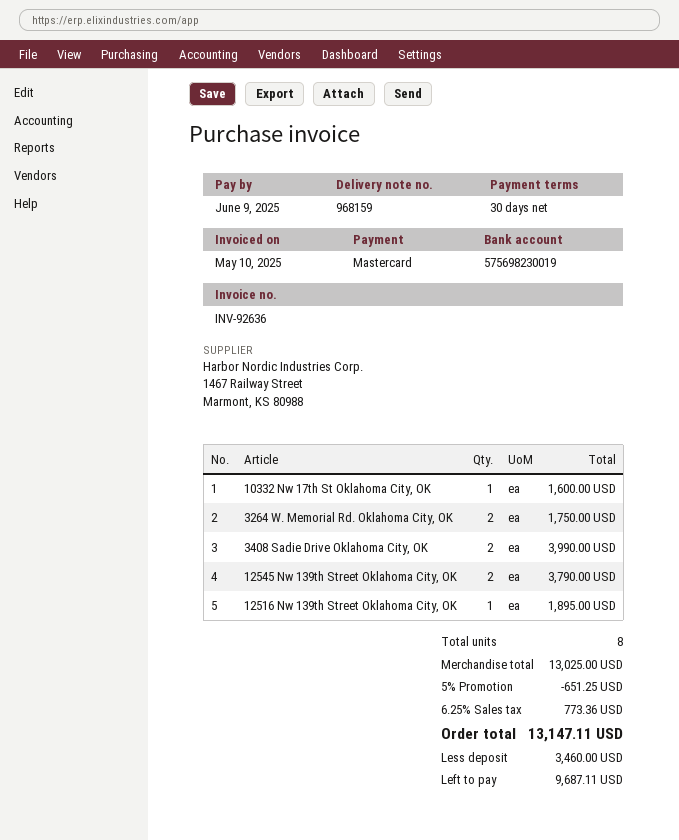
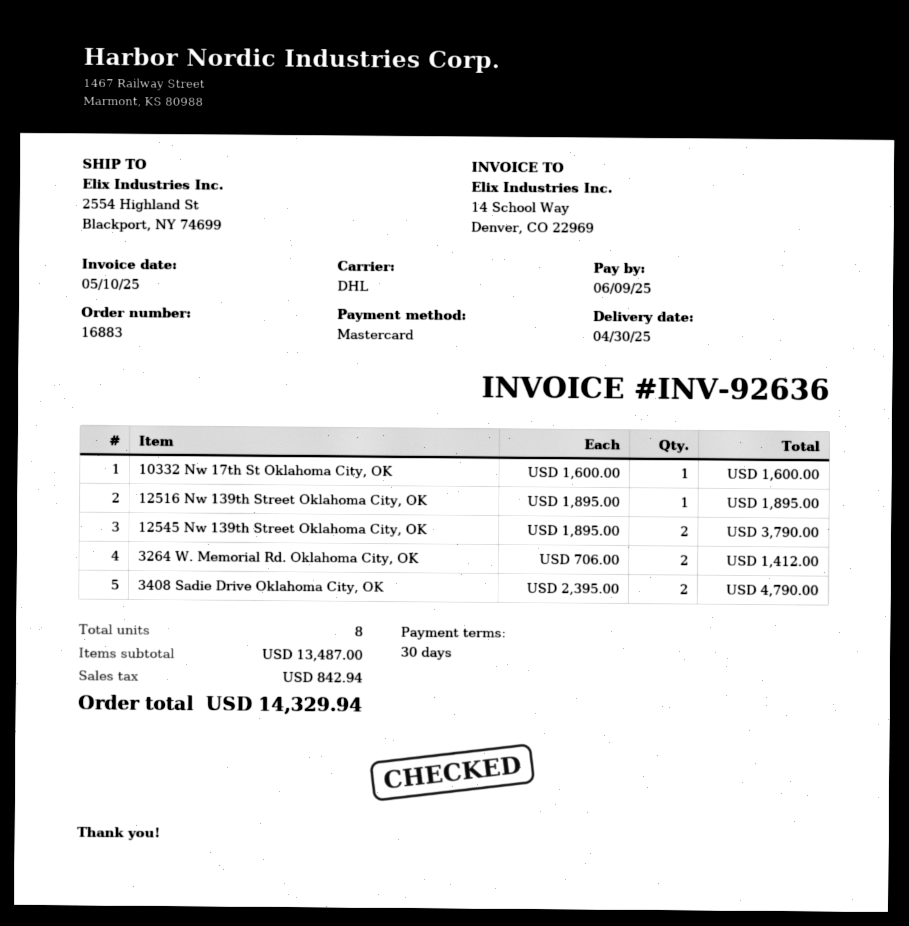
3264 W. Memorial Rd. Oklahoma City, OK: 2 for 1750.00 -> 2 for 1412.00
3408 Sadie Drive Oklahoma City, OK: 2 for 3990.00 -> 2 for 4790.00
subtotal: 13025.00 -> 13487.00
discount: 5% = 651.25 -> none
tax: 773.36 -> 842.94
total: 13147.11 -> 14329.94

